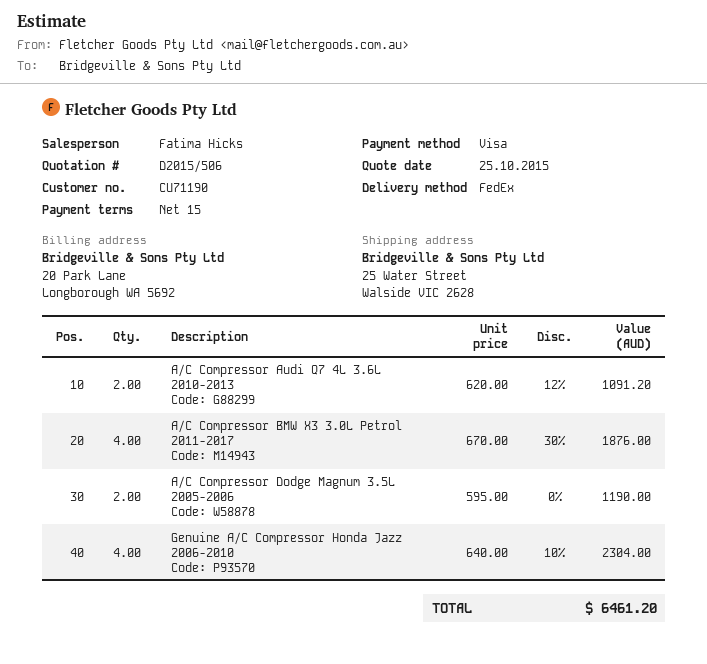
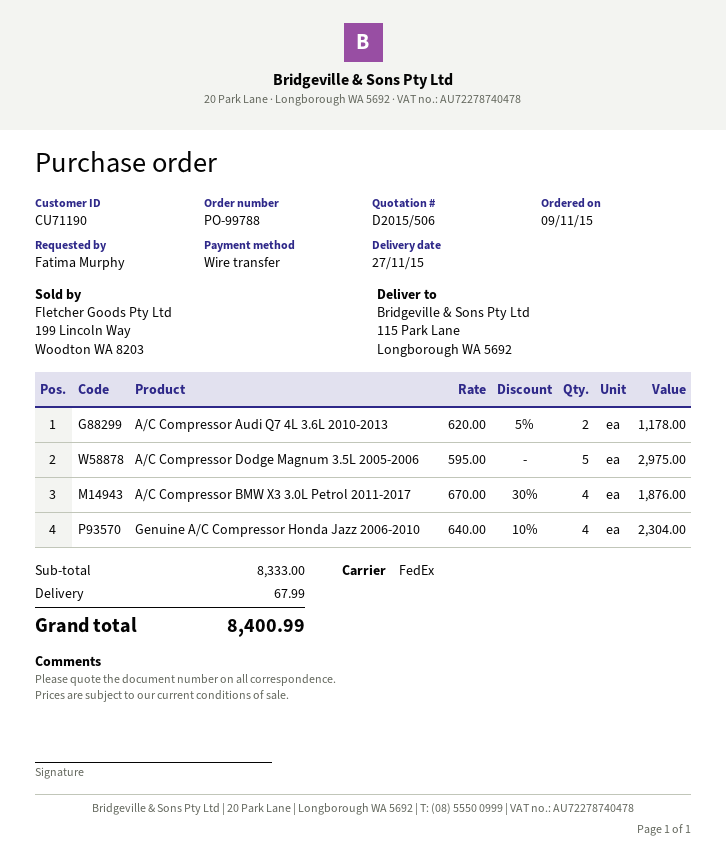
payment method: Visa -> bank transfer
ship to: 25 Water Street, Walside VIC 2628 -> 115 Park Lane, Longborough WA 5692
A/C Compressor Audi Q7 4L 3.6L 2010-2013: 2 x 620.00 - 12% = 1091.20 -> 2 x 620.00 - 5% = 1178.00
A/C Compressor Dodge Magnum 3.5L 2005-2006: 2 x 595.00 = 1190.00 -> 5 x 595.00 = 2975.00
shipping: none -> 67.99
total: 6461.20 -> 8400.99

